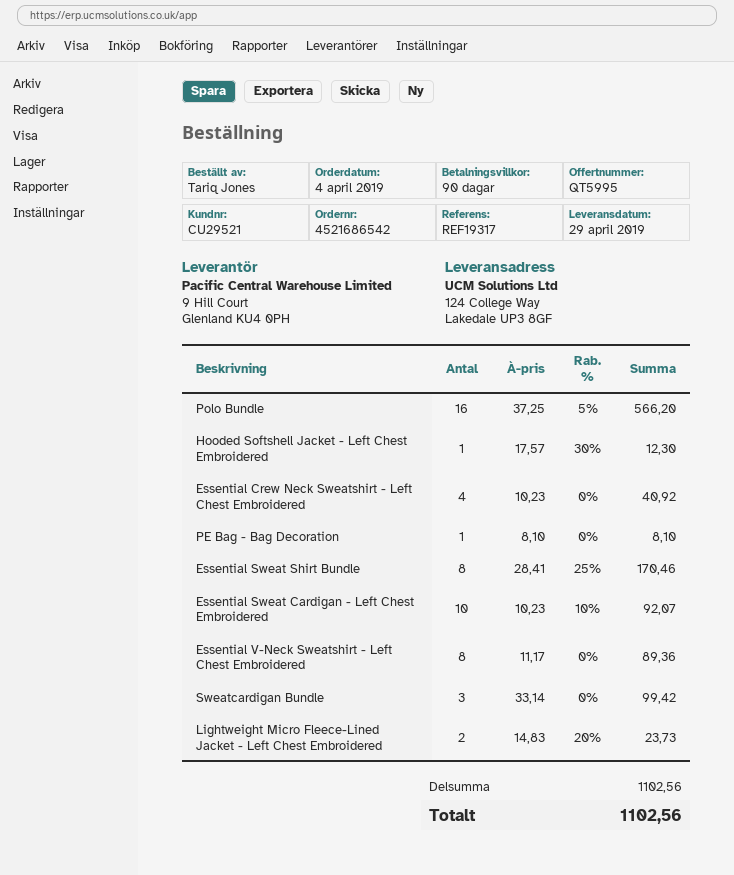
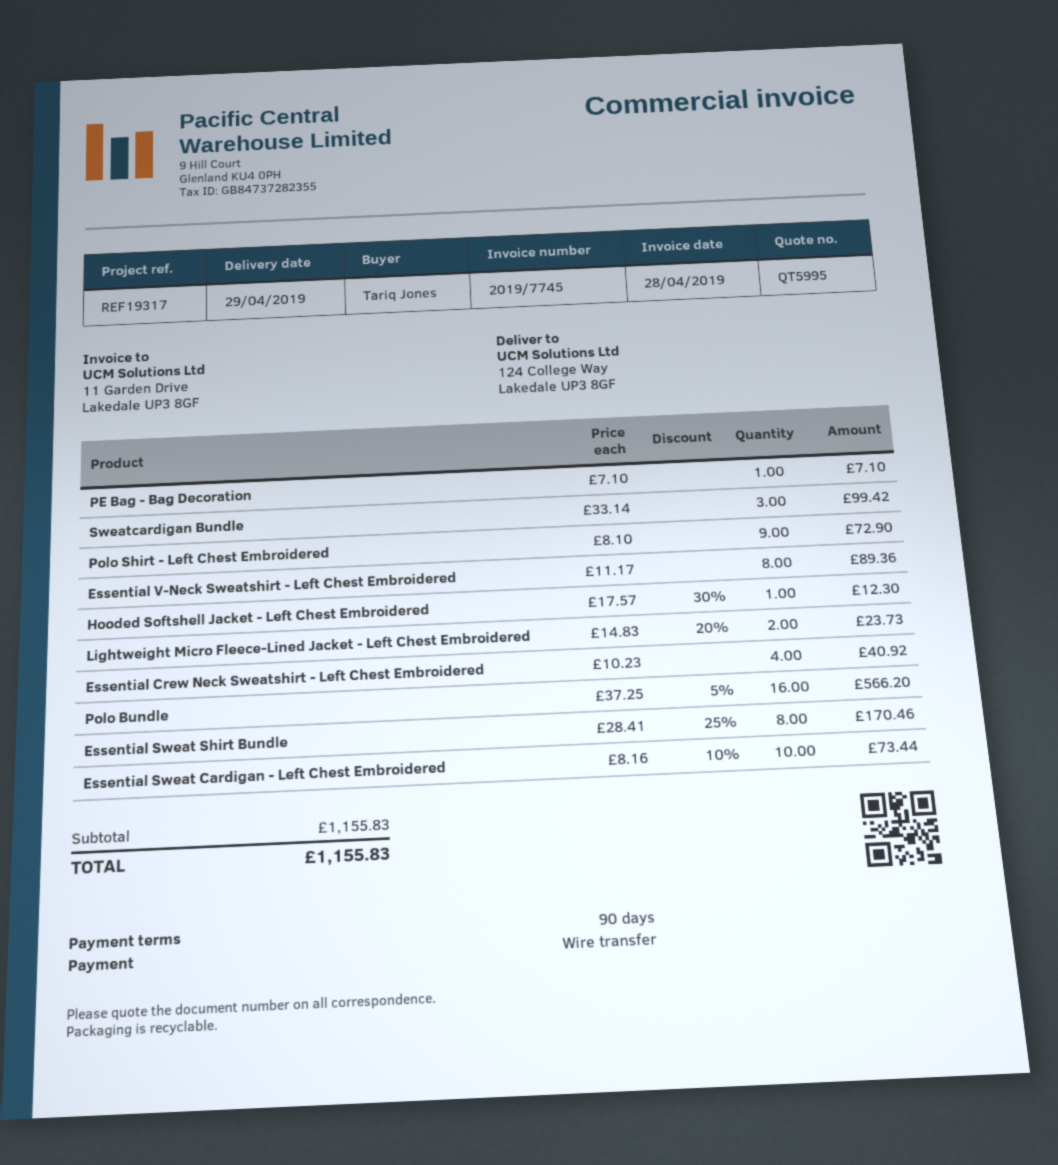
PE Bag - Bag Decoration: 1 x 8.10 = 8.10 -> 1 x 7.10 = 7.10
Essential Sweat Cardigan - Left Chest Embroidered: 10 x 10.23 - 10% = 92.07 -> 10 x 8.16 - 10% = 73.44
Polo Shirt - Left Chest Embroidered: none -> 9 x 8.10 = 72.90
subtotal: 1102.56 -> 1155.83
total: 1102.56 -> 1155.83

